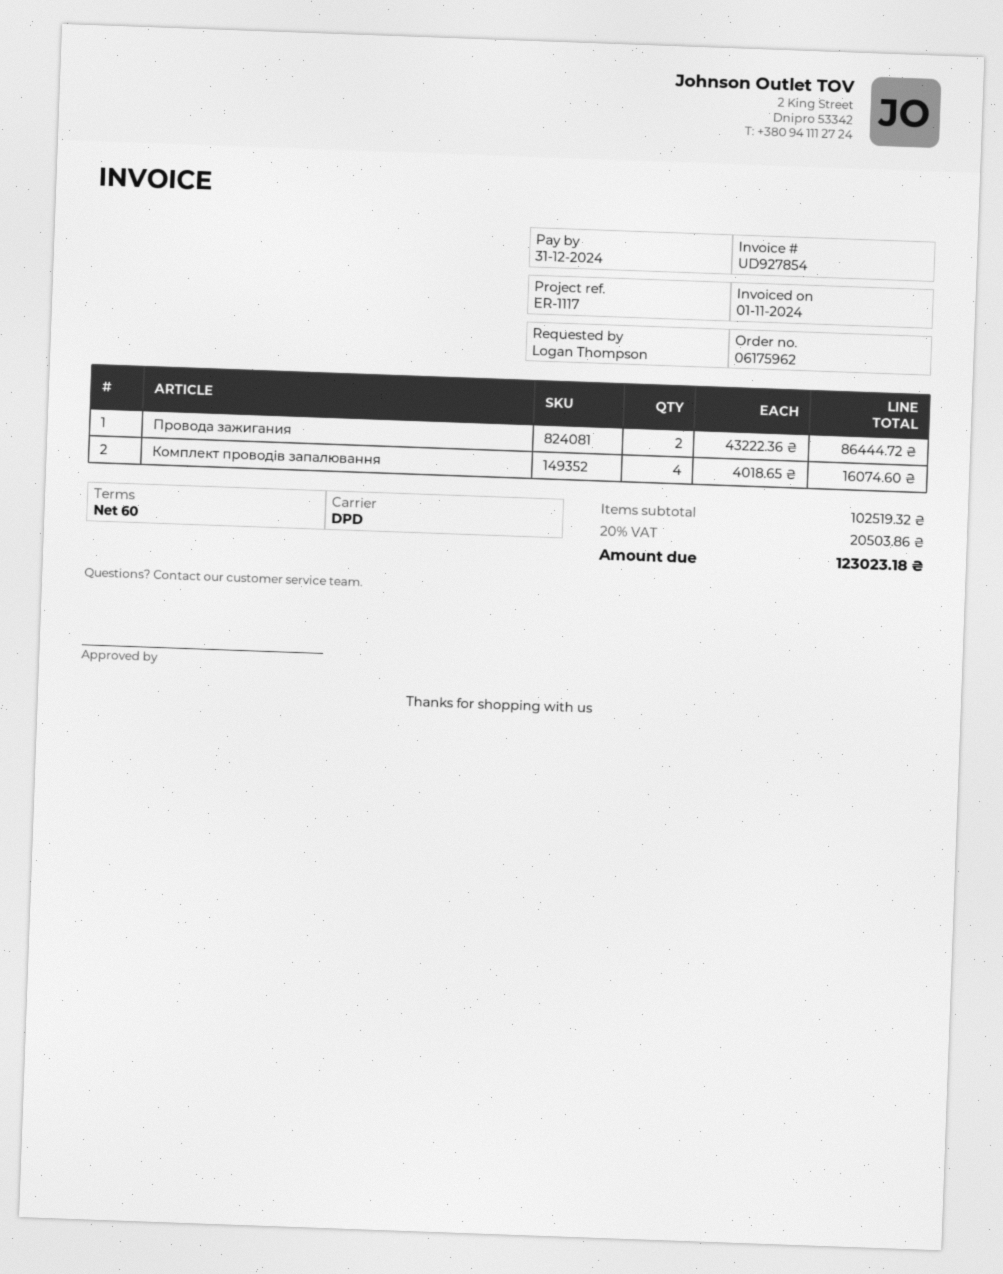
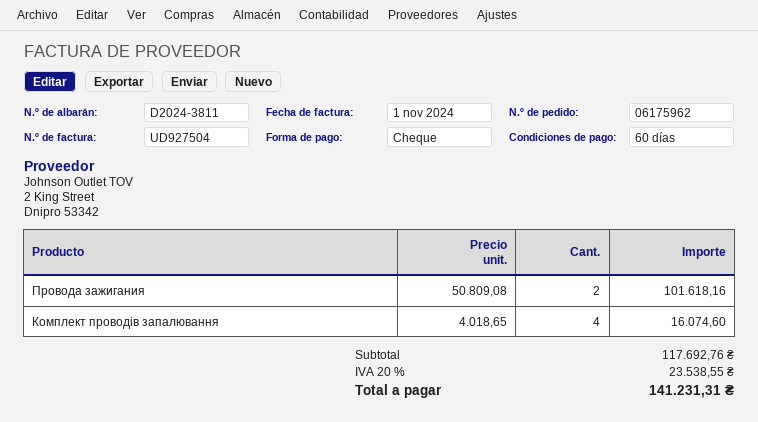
invoice number: UD927854 -> UD927504
Провода зажигания: 2 x 43222.36 = 86444.72 -> 2 x 50809.08 = 101618.16
subtotal: 102519.32 -> 117692.76
tax: 20% = 20503.86 -> 20% = 23538.55
total: 123023.18 -> 141231.31

